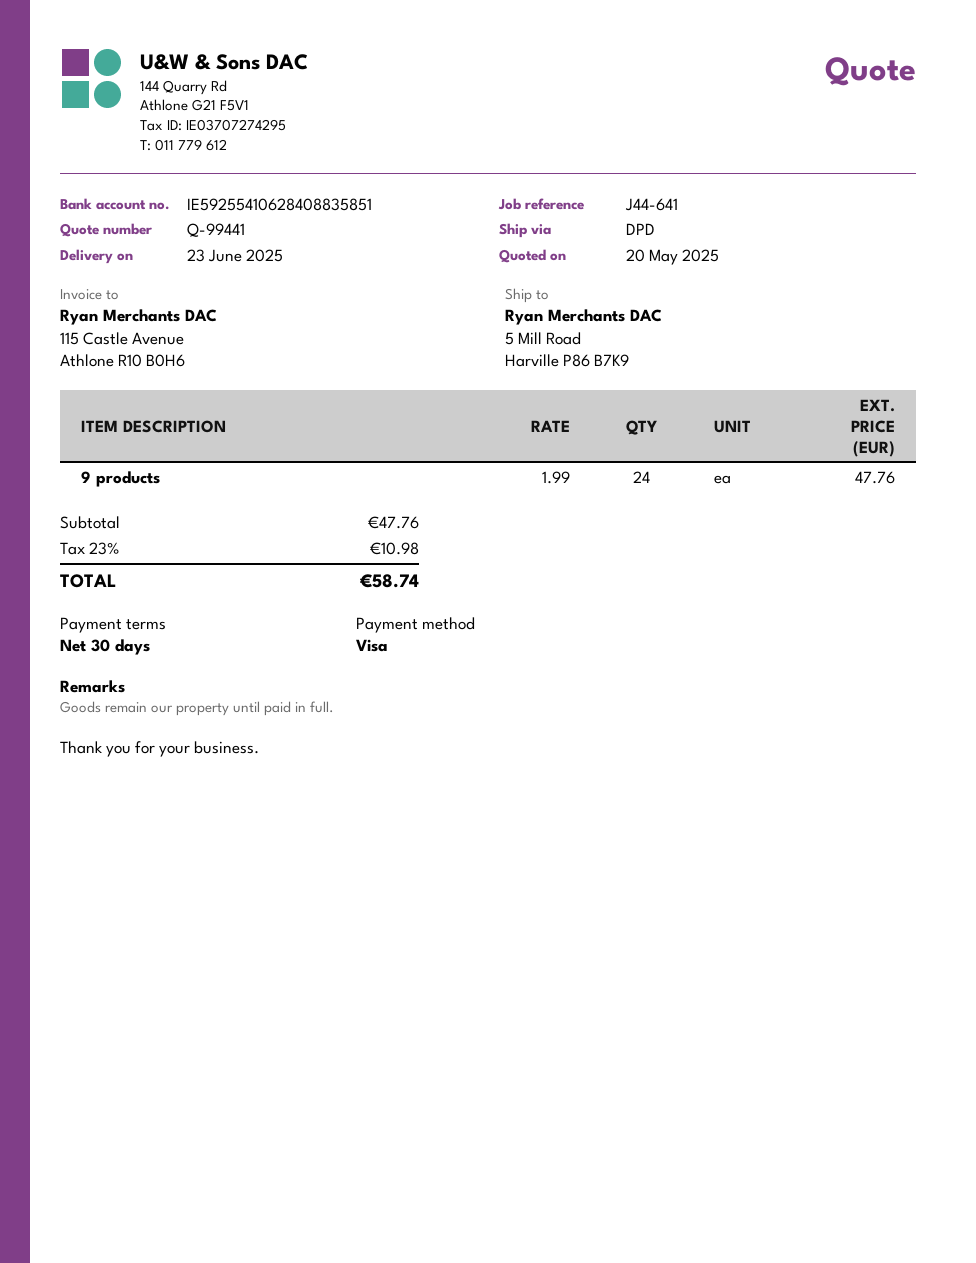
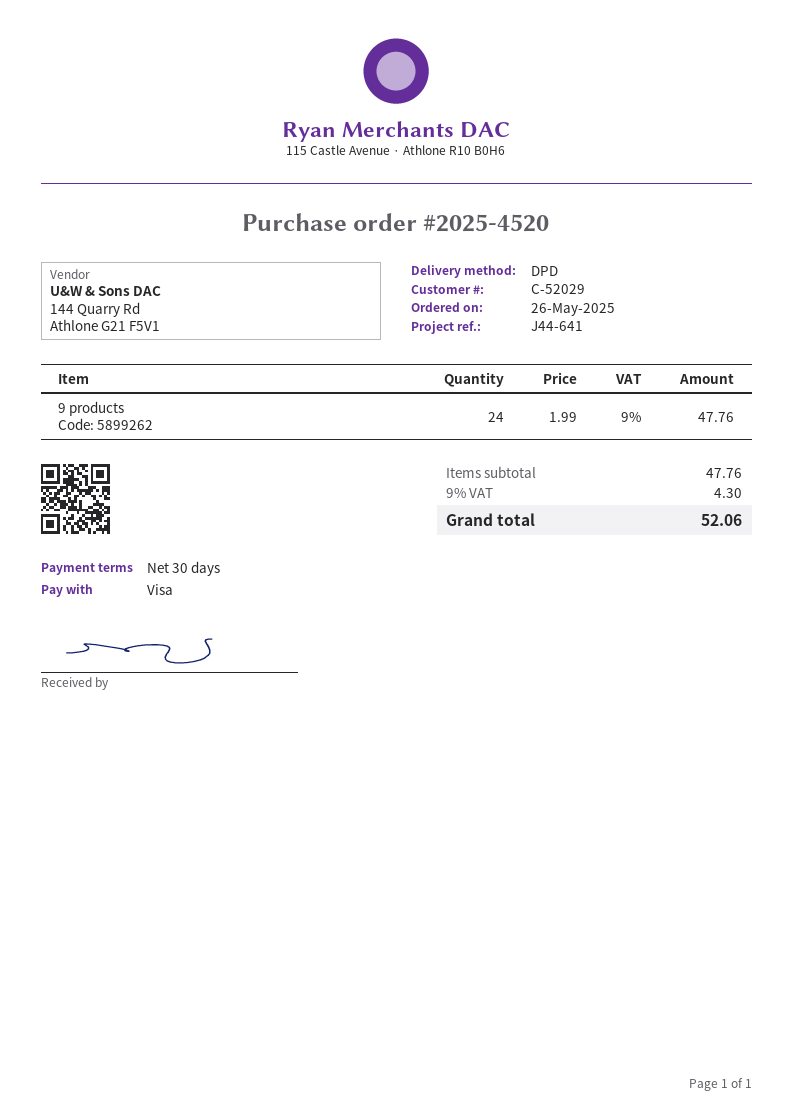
tax: 23% = 10.98 -> 9% = 4.30
total: 58.74 -> 52.06

